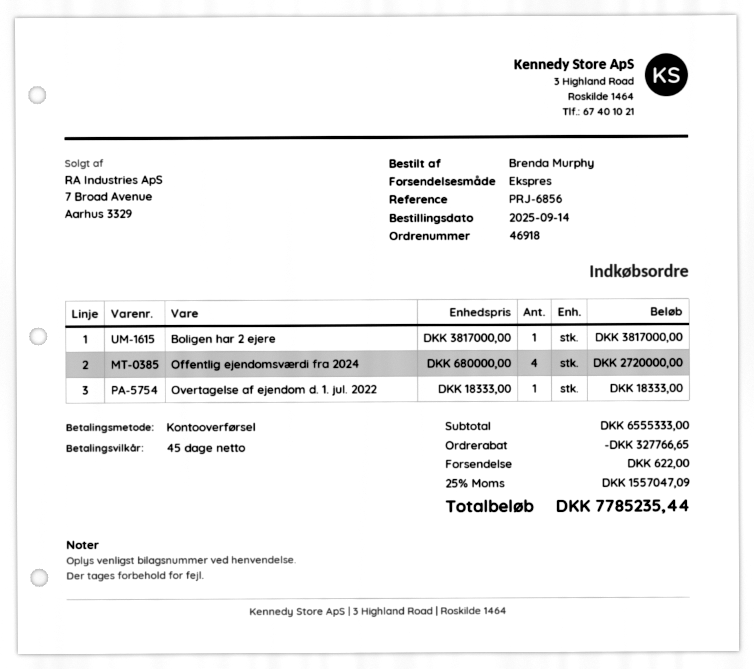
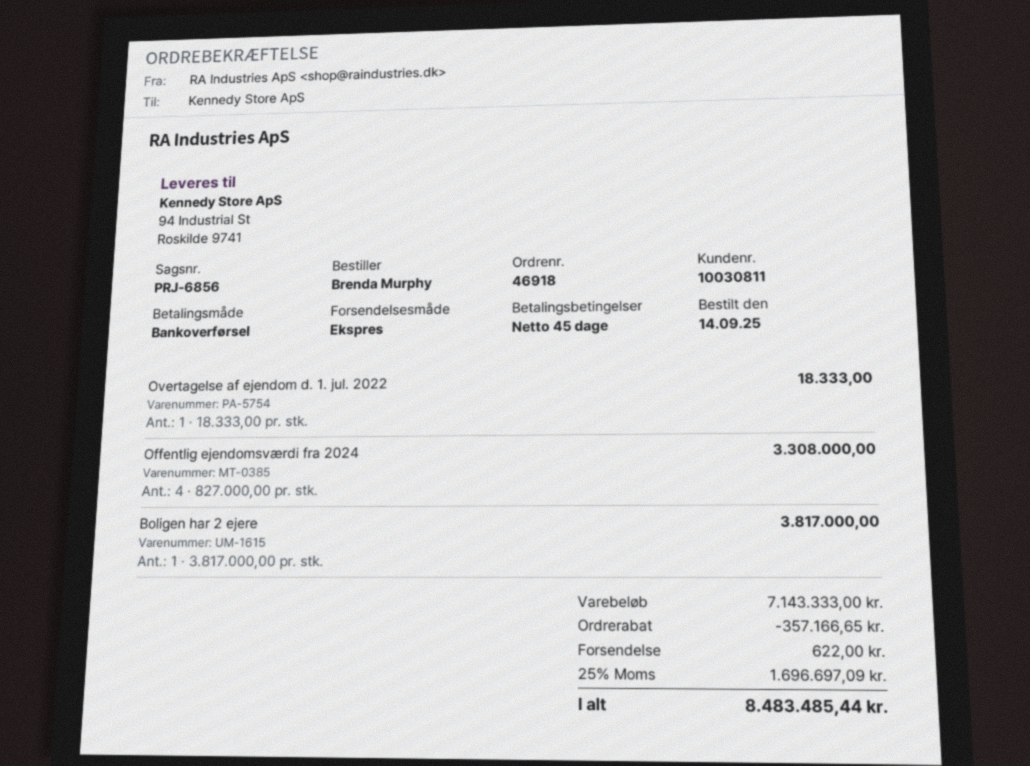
Offentlig ejendomsværdi fra 2024: 4 x 680000.00 = 2720000.00 -> 4 x 827000.00 = 3308000.00
subtotal: 6555333.00 -> 7143333.00
discount: 327766.65 -> 357166.65
tax: 25% = 1557047.09 -> 25% = 1696697.09
total: 7785235.44 -> 8483485.44

